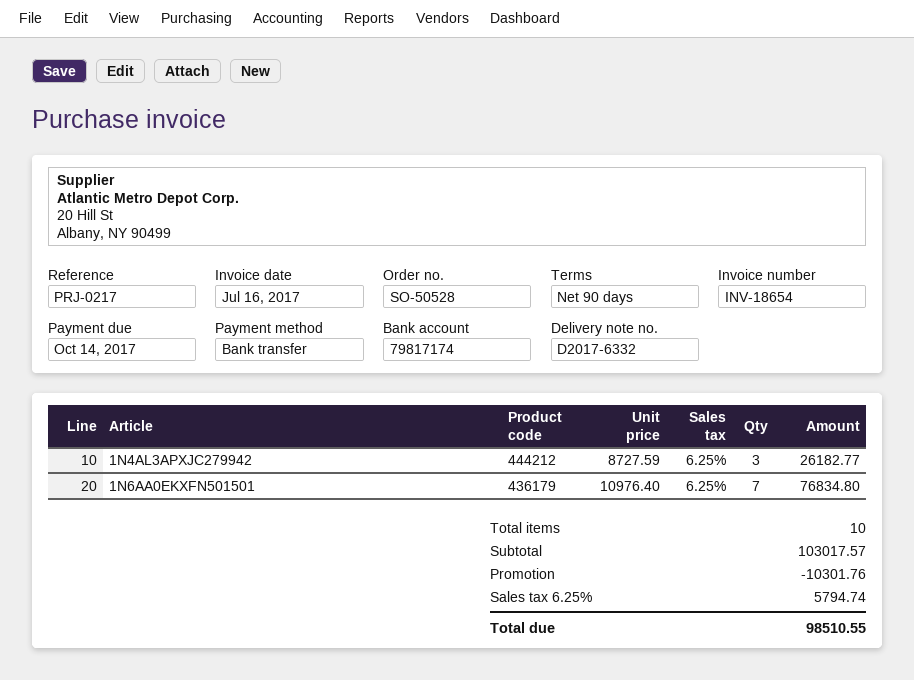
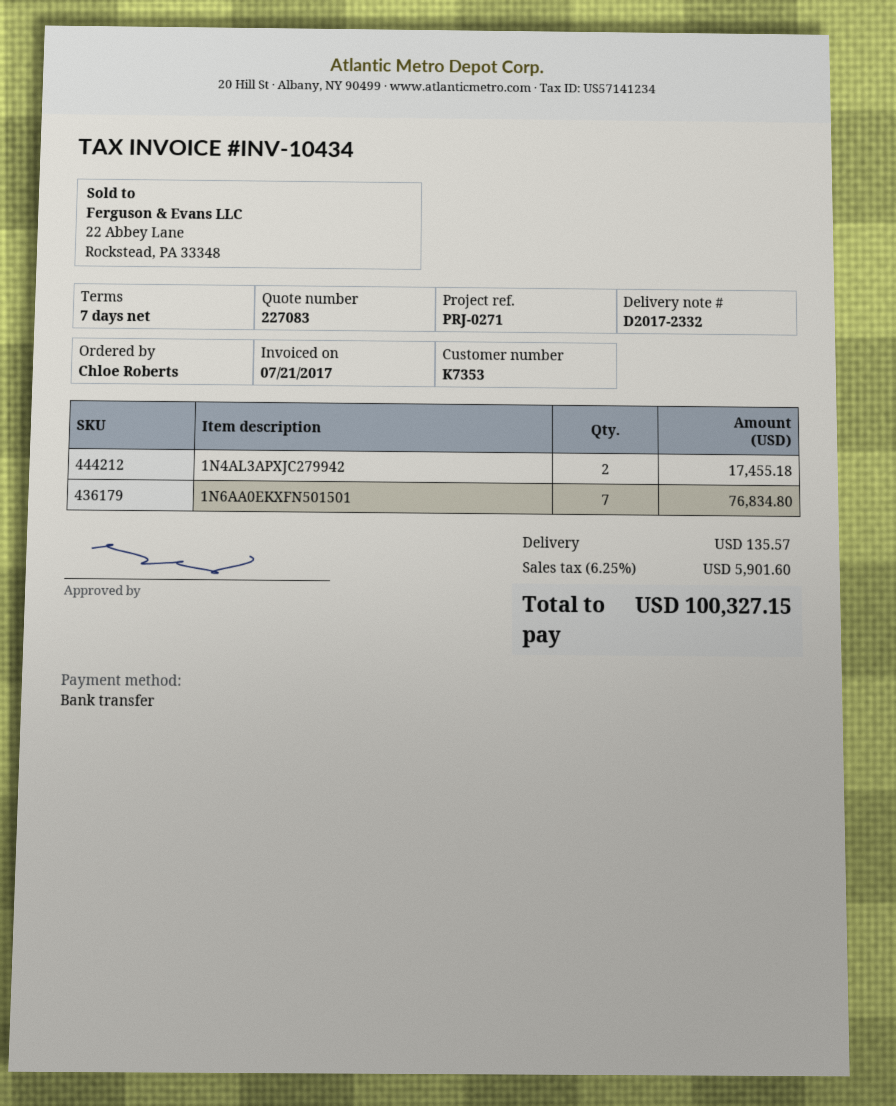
delivery note number: D2017-6332 -> D2017-2332
invoice number: INV-18654 -> INV-10434
invoice date: 2017-07-16 -> 2017-07-21
payment terms: 90 days -> 7 days
reference: PRJ-0217 -> PRJ-0271
1N4AL3APXJC279942: 3 for 26182.77 -> 2 for 17455.18
discount: 10301.76 -> none
shipping: none -> 135.57
tax: 6.25% = 5794.74 -> 6.25% = 5901.60
total: 98510.55 -> 100327.15

